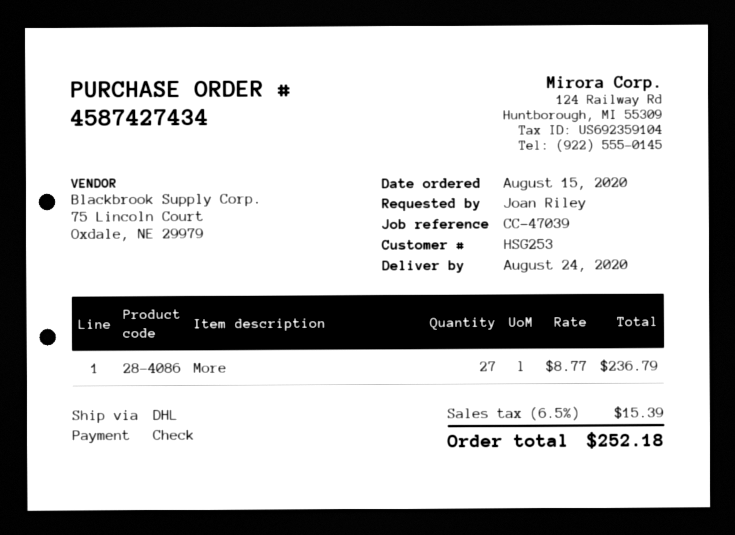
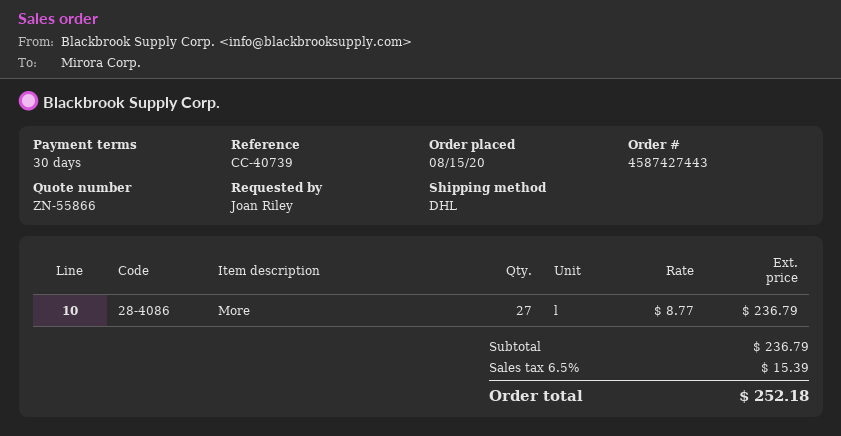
order number: 4587427434 -> 4587427443
reference: CC-47039 -> CC-40739

